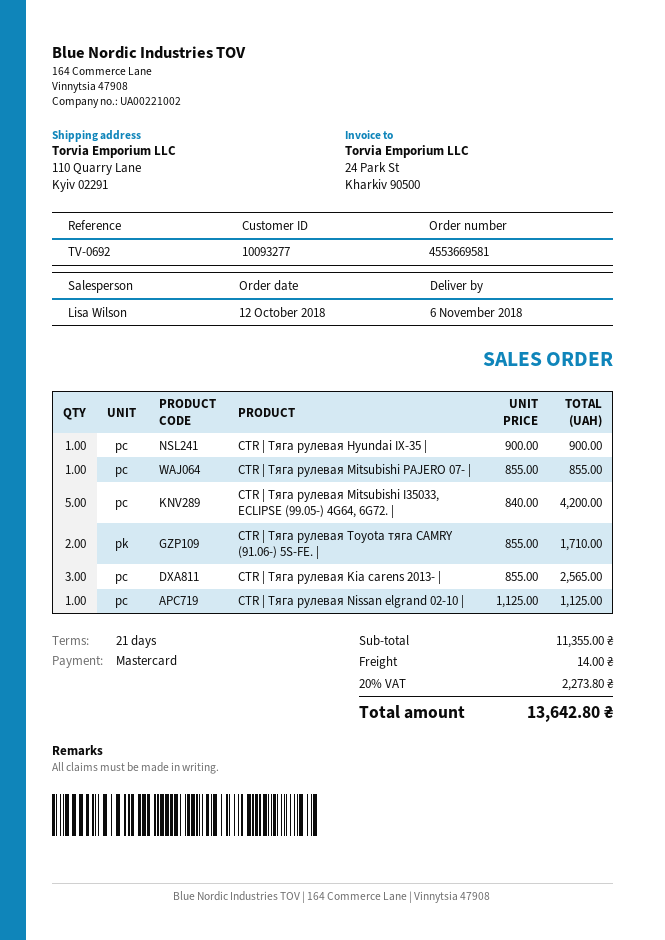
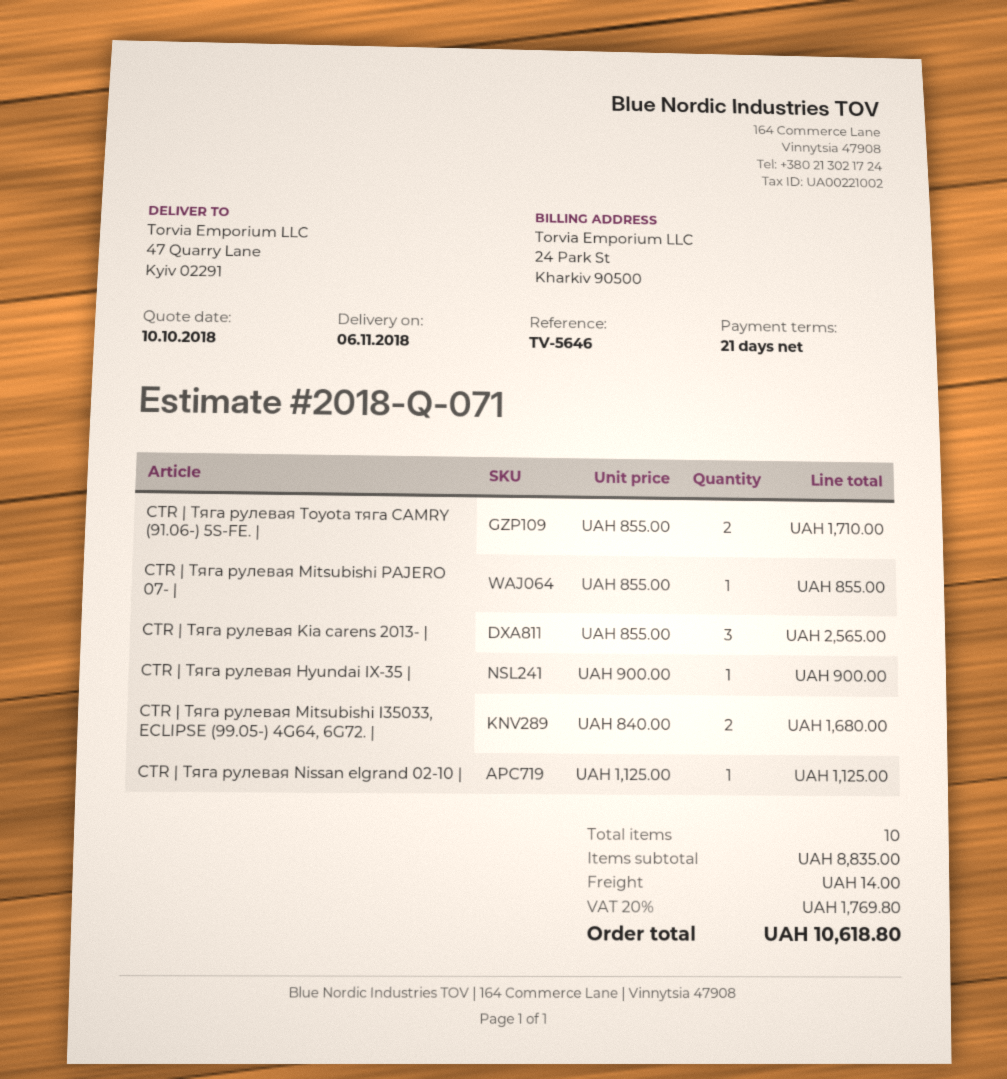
reference: TV-0692 -> TV-5646
ship to: 110 Quarry Lane, Kyiv 02291 -> 47 Quarry Lane, Kyiv 02291
CTR | Тяга рулевая Mitsubishi I35033, ECLIPSE (99.05-) 4G64, 6G72. |: 5 x 840.00 = 4200.00 -> 2 x 840.00 = 1680.00
subtotal: 11355.00 -> 8835.00
tax: 20% = 2273.80 -> 20% = 1769.80
total: 13642.80 -> 10618.80

